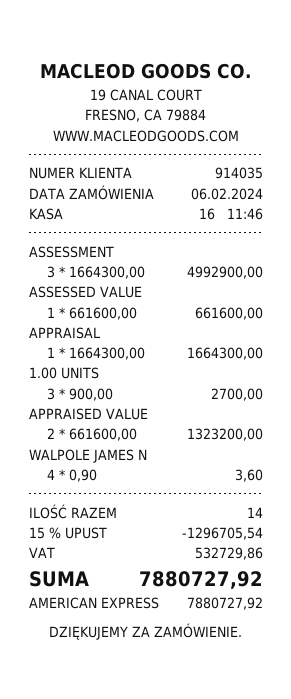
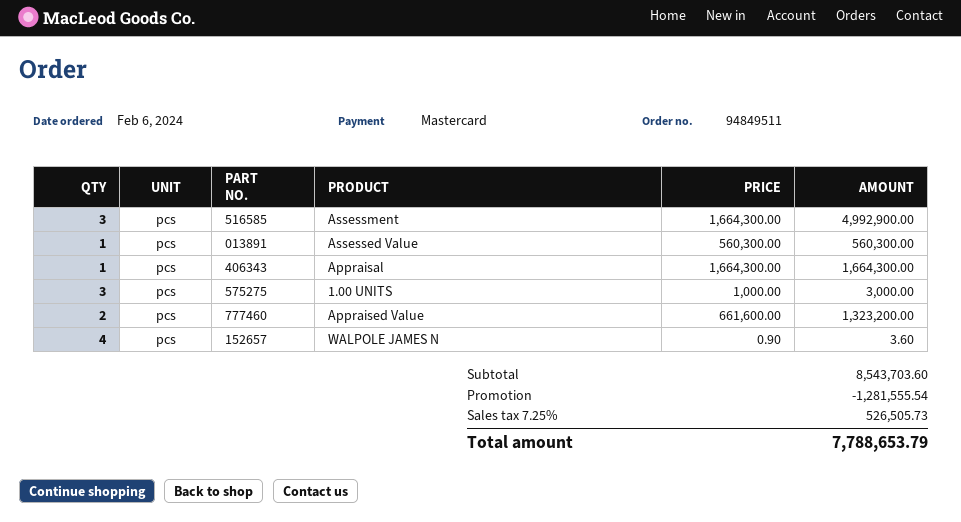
payment method: American Express -> Mastercard
ASSESSED VALUE: 1 x 661600.00 = 661600.00 -> 1 x 560300.00 = 560300.00
1.00 UNITS: 3 x 900.00 = 2700.00 -> 3 x 1000.00 = 3000.00
discount: 1296705.54 -> 1281555.54
tax: 532729.86 -> 526505.73
total: 7880727.92 -> 7788653.79

